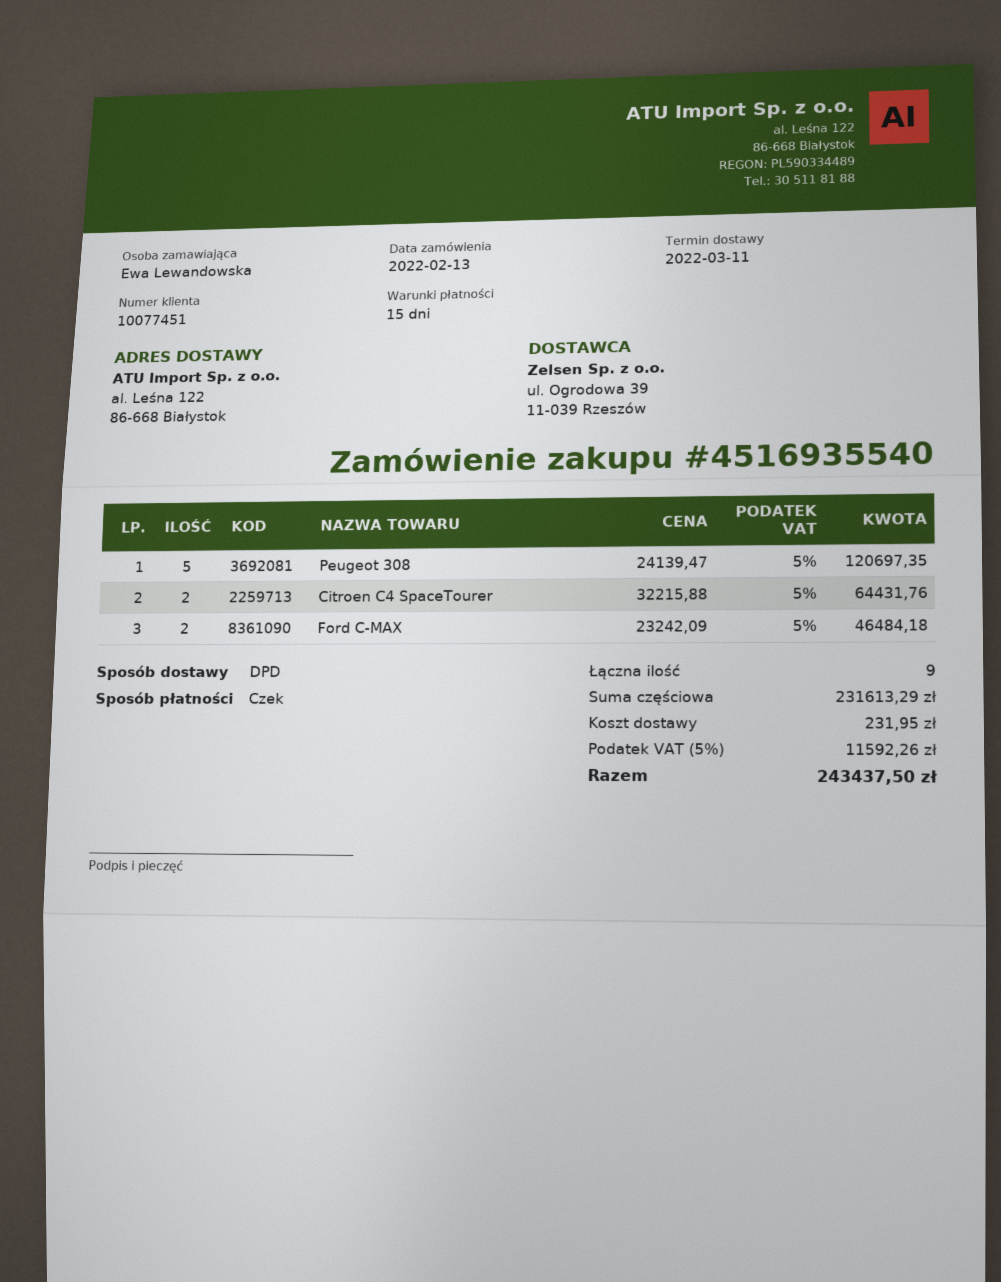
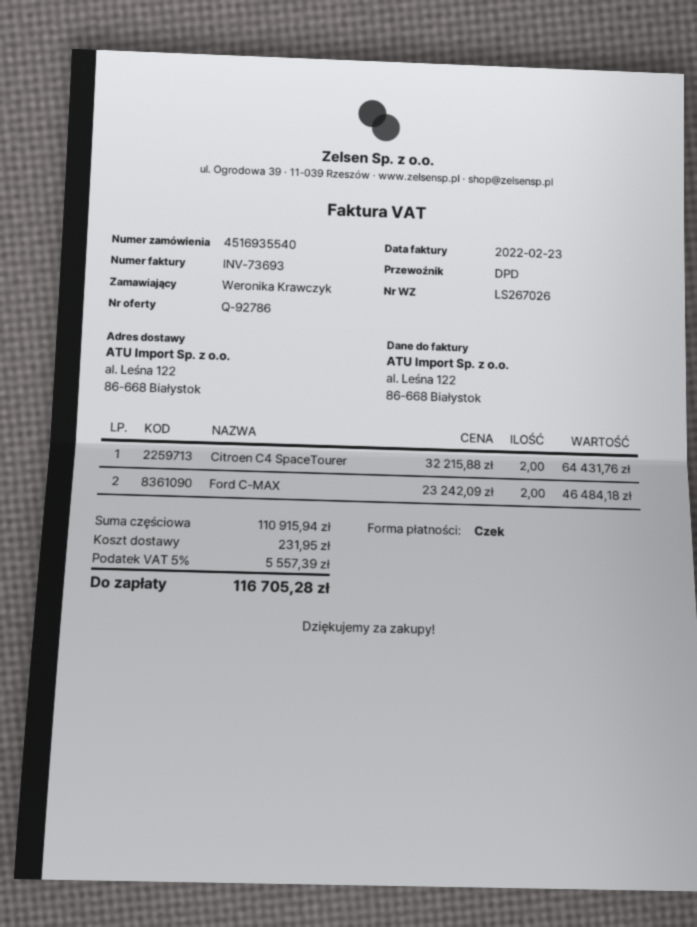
ordered by: Ewa Lewandowska -> Weronika Krawczyk
Peugeot 308: 5 x 24139.47 = 120697.35 -> none
subtotal: 231613.29 -> 110915.94
tax: 5% = 11592.26 -> 5% = 5557.39
total: 243437.50 -> 116705.28

